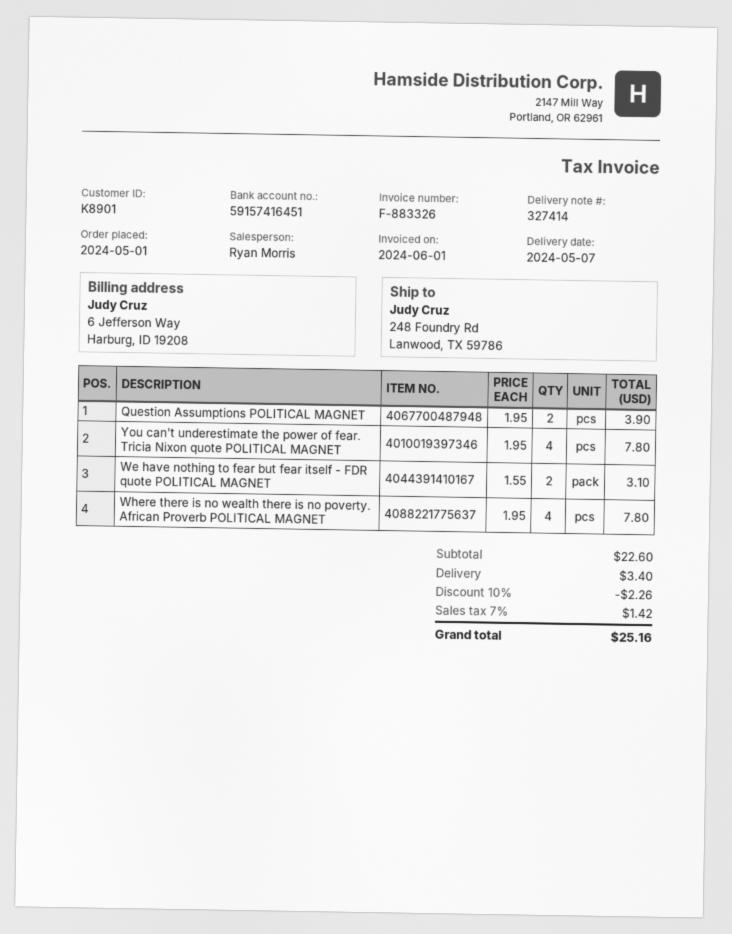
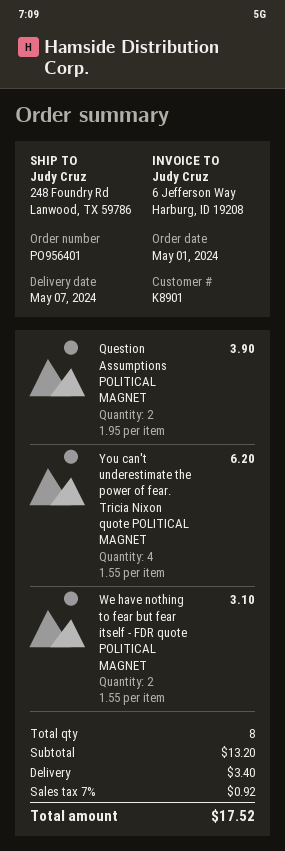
You can't underestimate the power of fear. Tricia Nixon quote POLITICAL MAGNET: 4 x 1.95 = 7.80 -> 4 x 1.55 = 6.20
Where there is no wealth there is no poverty. African Proverb POLITICAL MAGNET: 4 x 1.95 = 7.80 -> none
subtotal: 22.60 -> 13.20
discount: 10% = 2.26 -> none
tax: 7% = 1.42 -> 7% = 0.92
total: 25.16 -> 17.52

